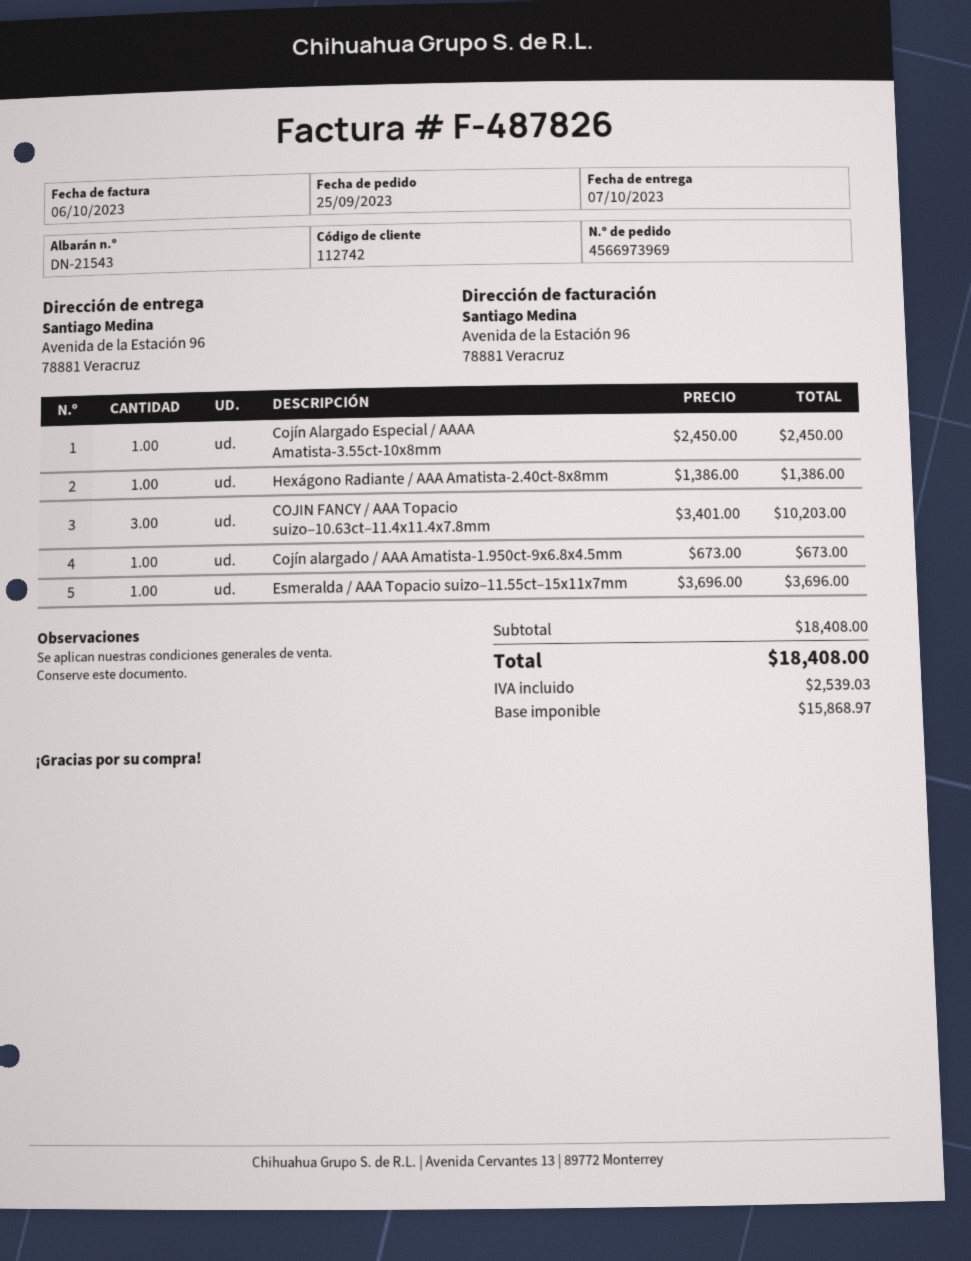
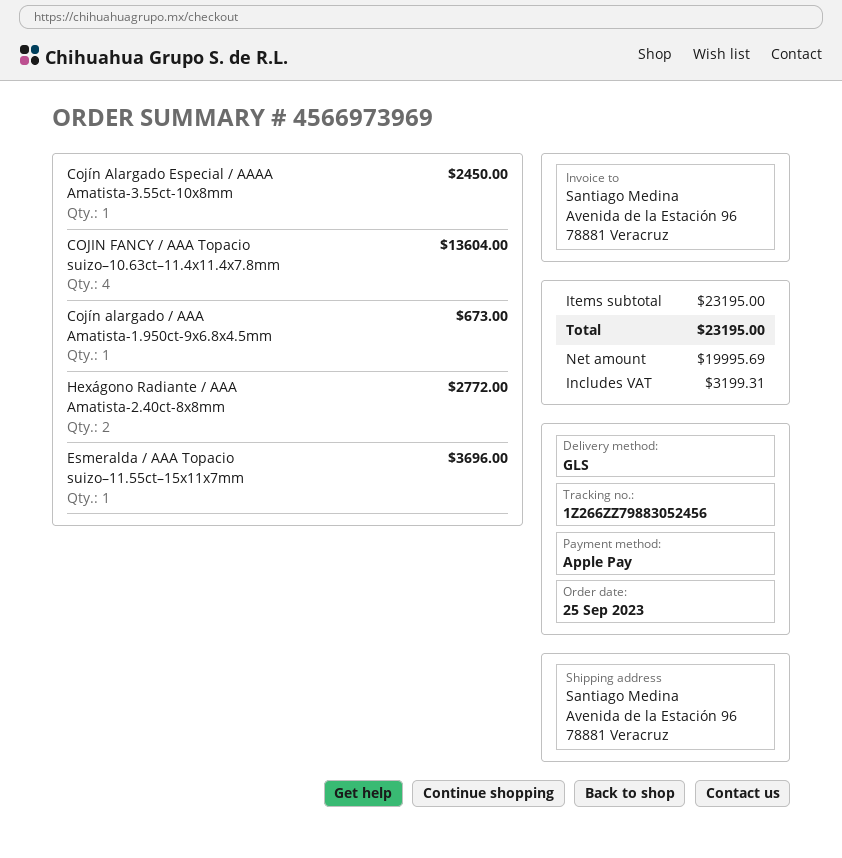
Hexágono Radiante / AAA Amatista-2.40ct-8x8mm: 1 for 1386.00 -> 2 for 2772.00
COJIN FANCY / AAA Topacio suizo–10.63ct–11.4x11.4x7.8mm: 3 for 10203.00 -> 4 for 13604.00
subtotal: 18408.00 -> 23195.00
net: 15868.97 -> 19995.69
tax: 2539.03 -> 3199.31
total: 18408.00 -> 23195.00

